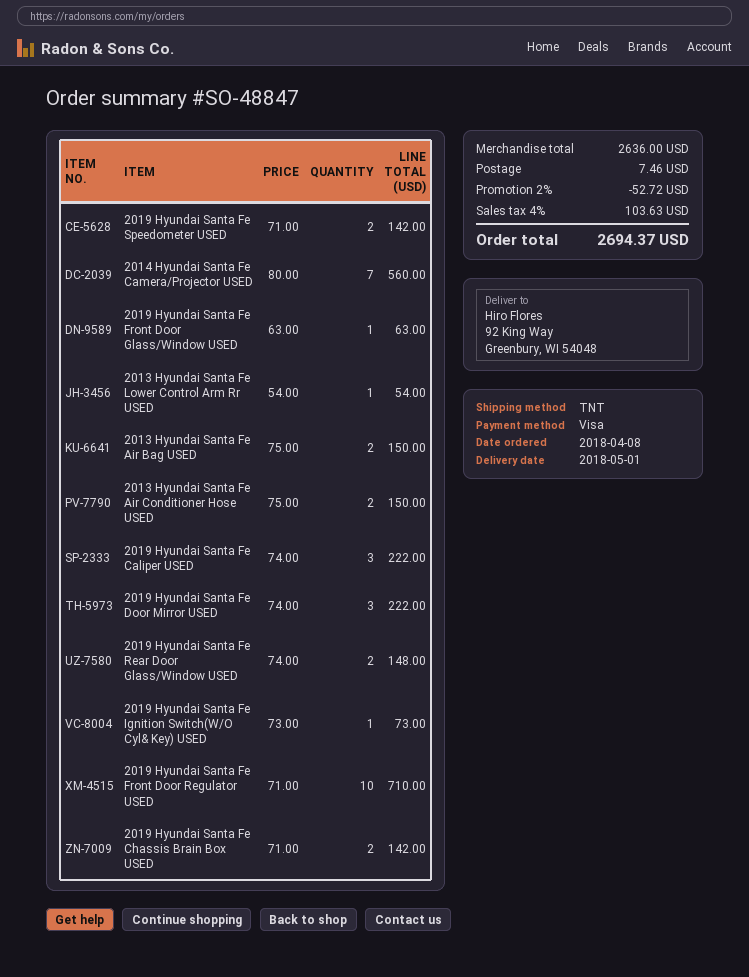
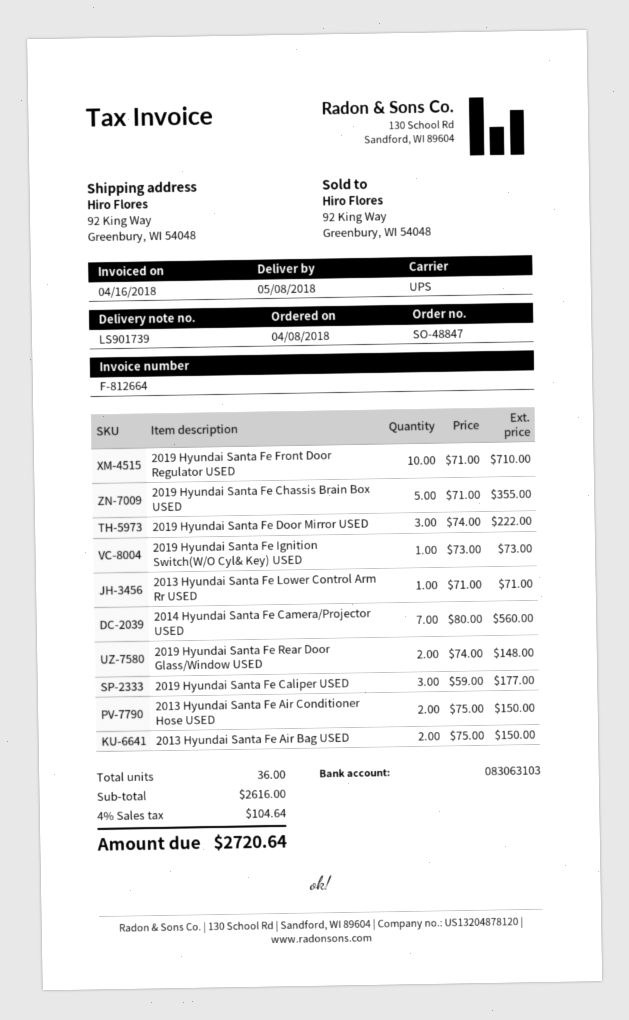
delivery date: 2018-05-01 -> 2018-05-08
shipping method: TNT -> UPS
2019 Hyundai Santa Fe Speedometer USED: 2 x 71.00 = 142.00 -> none
2019 Hyundai Santa Fe Front Door Glass/Window USED: 1 x 63.00 = 63.00 -> none
2013 Hyundai Santa Fe Lower Control Arm Rr USED: 1 x 54.00 = 54.00 -> 1 x 71.00 = 71.00
2019 Hyundai Santa Fe Caliper USED: 3 x 74.00 = 222.00 -> 3 x 59.00 = 177.00
2019 Hyundai Santa Fe Chassis Brain Box USED: 2 x 71.00 = 142.00 -> 5 x 71.00 = 355.00
subtotal: 2636.00 -> 2616.00
discount: 2% = 52.72 -> none
shipping: 7.46 -> none
tax: 4% = 103.63 -> 4% = 104.64
total: 2694.37 -> 2720.64

